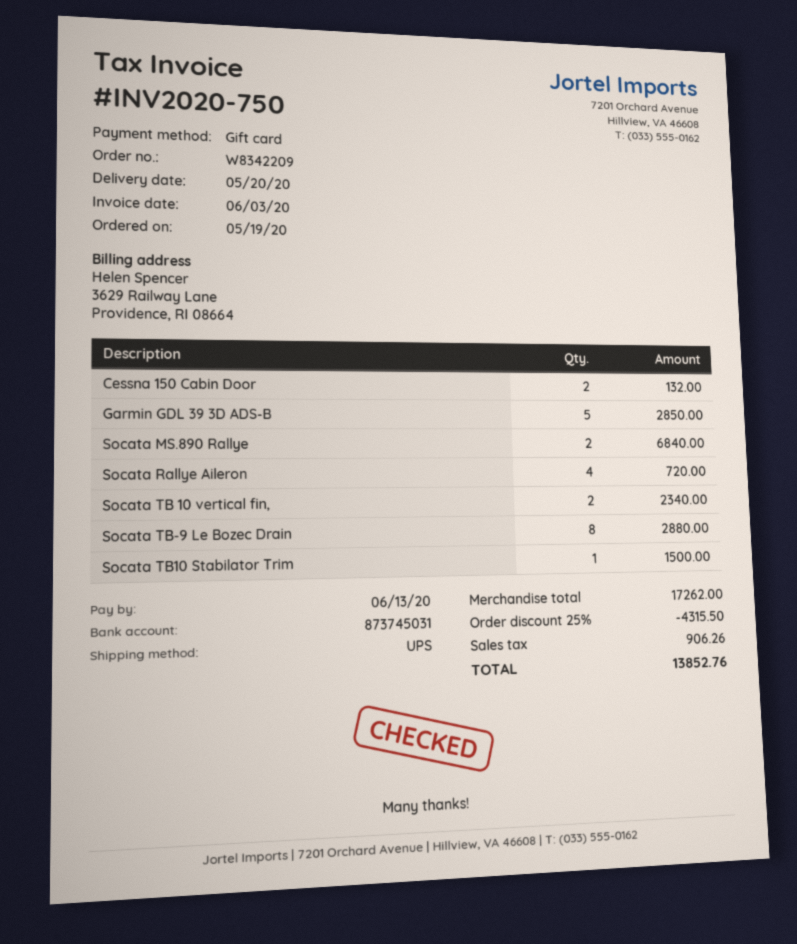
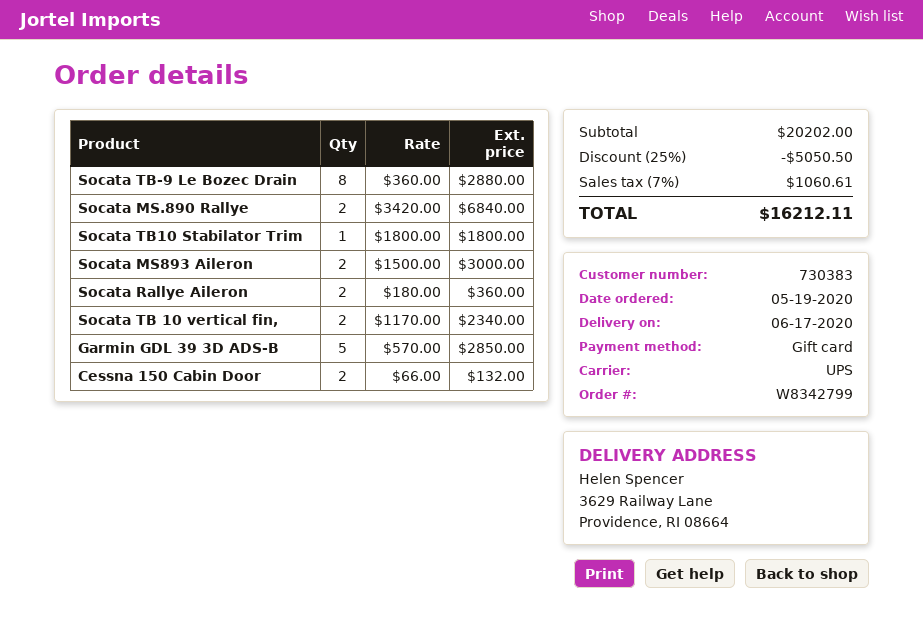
order number: W8342209 -> W8342799
delivery date: 2020-05-20 -> 2020-06-17
Socata Rallye Aileron: 4 for 720.00 -> 2 for 360.00
Socata TB10 Stabilator Trim: 1 for 1500.00 -> 1 for 1800.00
Socata MS893 Aileron: none -> 2 for 3000.00
subtotal: 17262.00 -> 20202.00
discount: 25% = 4315.50 -> 25% = 5050.50
tax: 906.26 -> 1060.61
total: 13852.76 -> 16212.11

